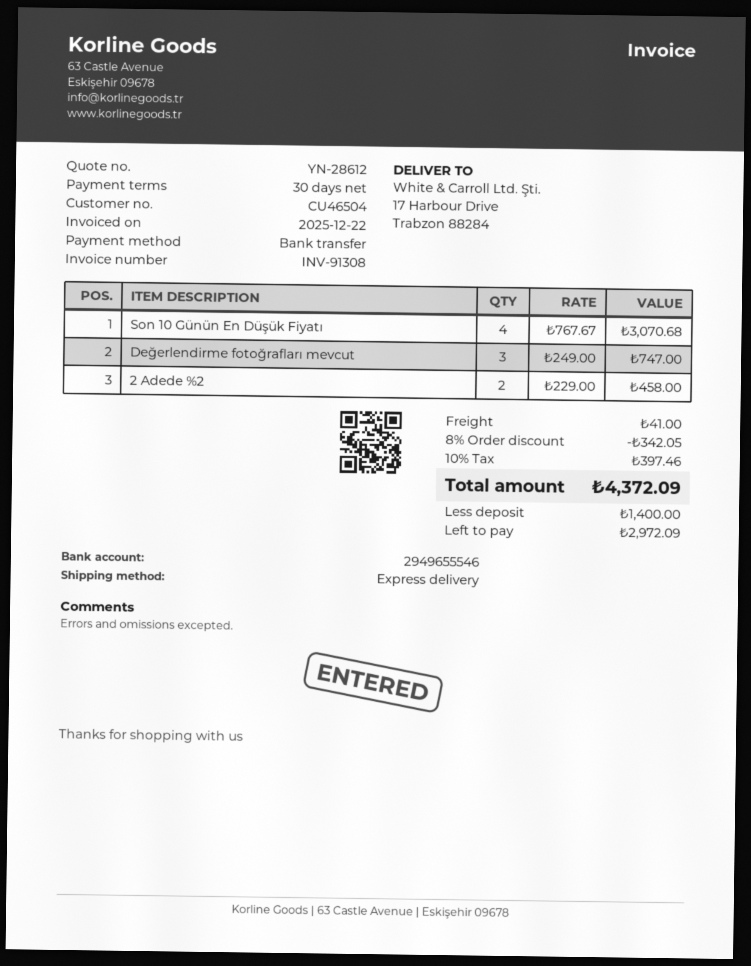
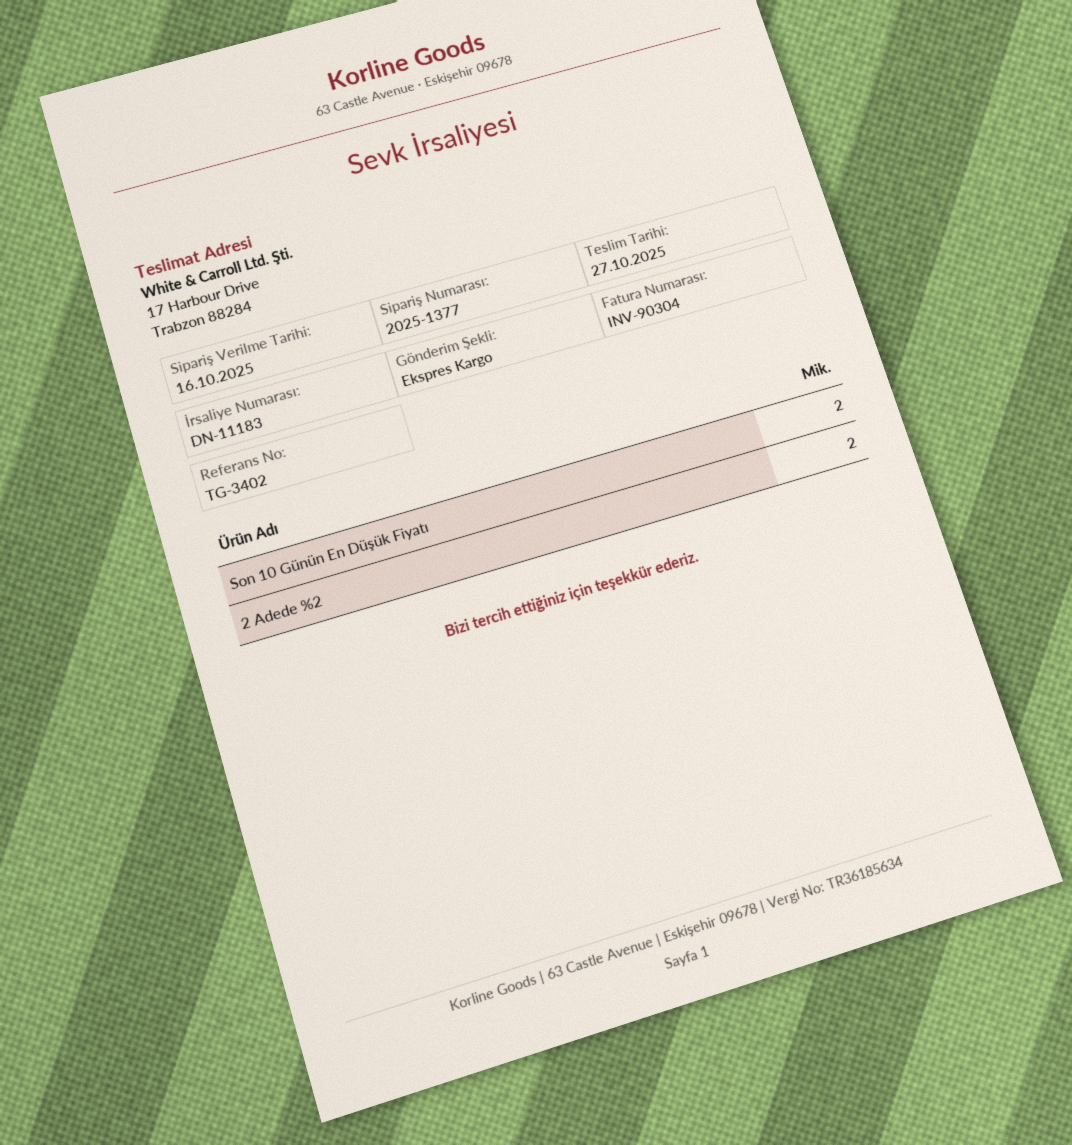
invoice number: INV-91308 -> INV-90304
Son 10 Günün En Düşük Fiyatı: 4 -> 2
Değerlendirme fotoğrafları mevcut: 3 -> none

